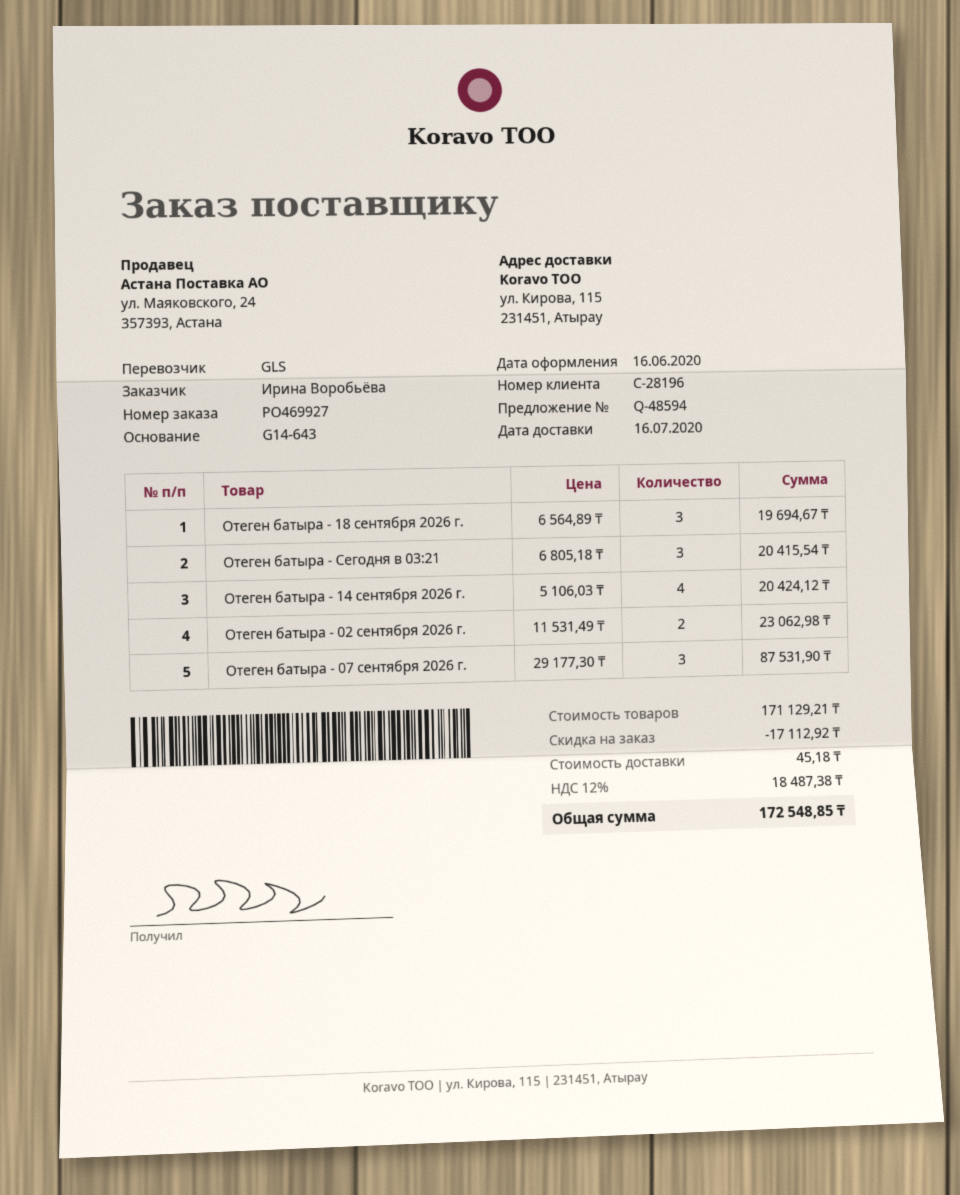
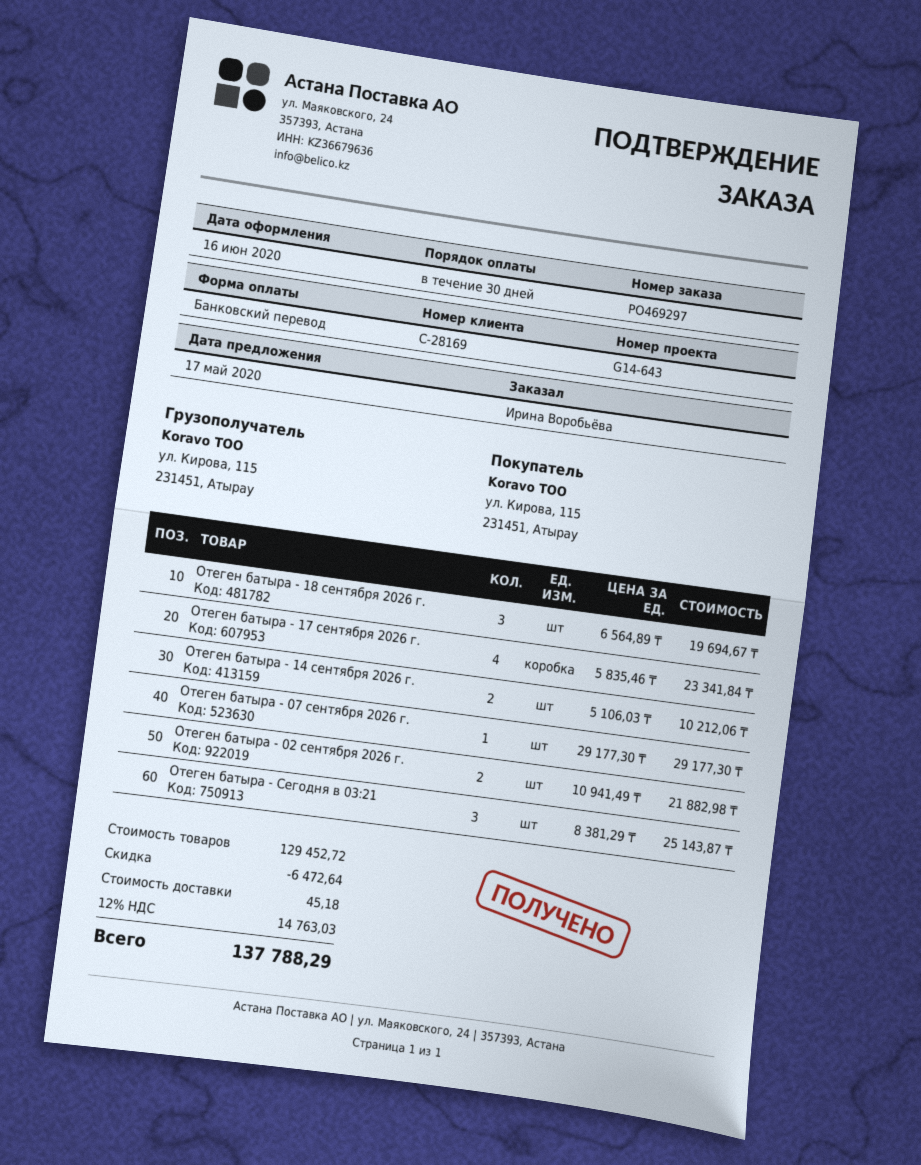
order number: PO469927 -> PO469297
customer number: C-28196 -> C-28169
Отеген батыра - Сегодня в 03:21: 3 x 6805.18 = 20415.54 -> 3 x 8381.29 = 25143.87
Отеген батыра - 14 сентября 2026 г.: 4 x 5106.03 = 20424.12 -> 2 x 5106.03 = 10212.06
Отеген батыра - 02 сентября 2026 г.: 2 x 11531.49 = 23062.98 -> 2 x 10941.49 = 21882.98
Отеген батыра - 07 сентября 2026 г.: 3 x 29177.30 = 87531.90 -> 1 x 29177.30 = 29177.30
Отеген батыра - 17 сентября 2026 г.: none -> 4 x 5835.46 = 23341.84
subtotal: 171129.21 -> 129452.72
discount: 17112.92 -> 6472.64
tax: 12% = 18487.38 -> 12% = 14763.03
total: 172548.85 -> 137788.29

